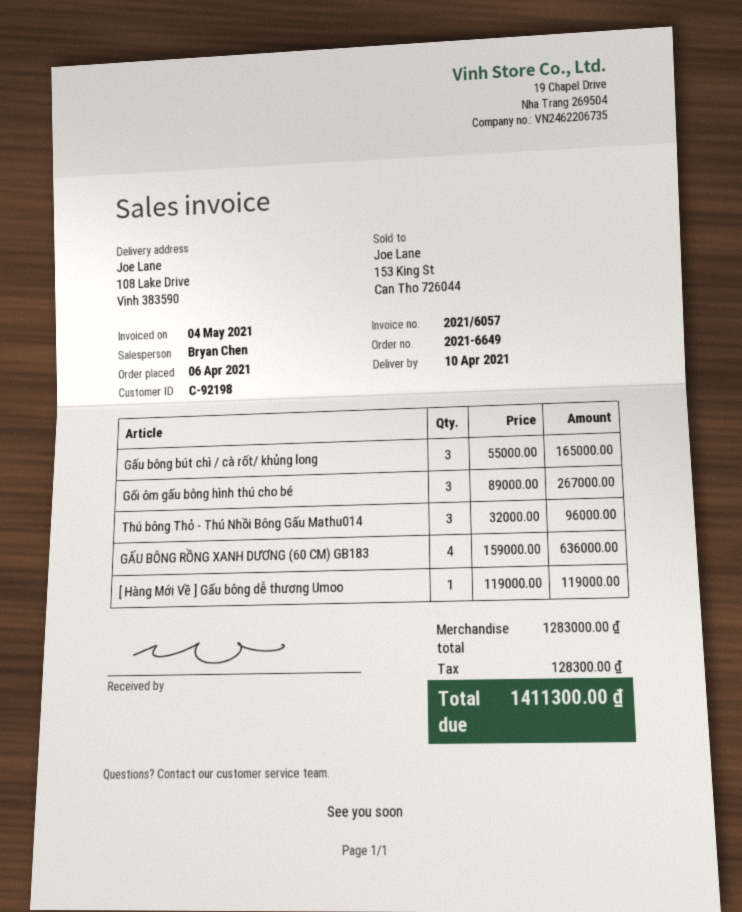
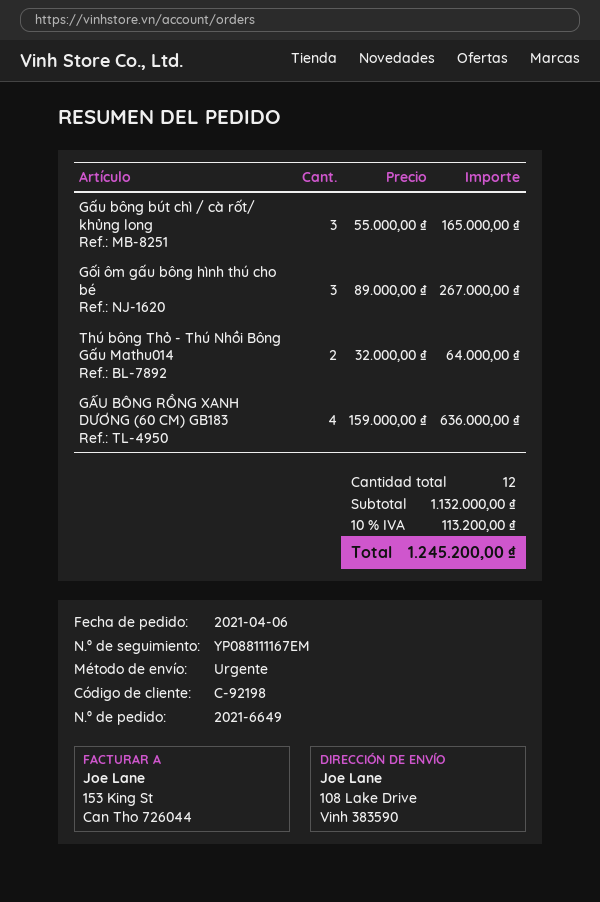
Thú bông Thỏ - Thú Nhồi Bông Gấu Mathu014: 3 x 32000.00 = 96000.00 -> 2 x 32000.00 = 64000.00
[ Hàng Mới Về ] Gấu bông dễ thương Umoo: 1 x 119000.00 = 119000.00 -> none
subtotal: 1283000.00 -> 1132000.00
tax: 128300.00 -> 113200.00
total: 1411300.00 -> 1245200.00

